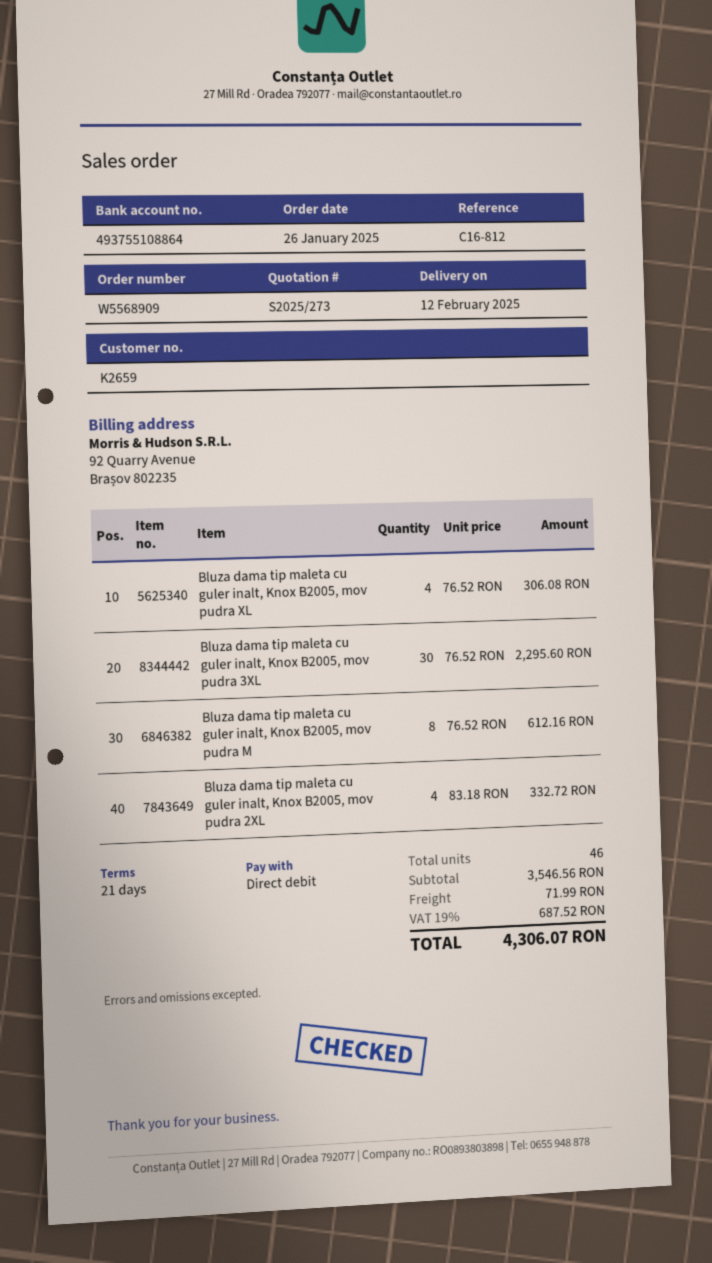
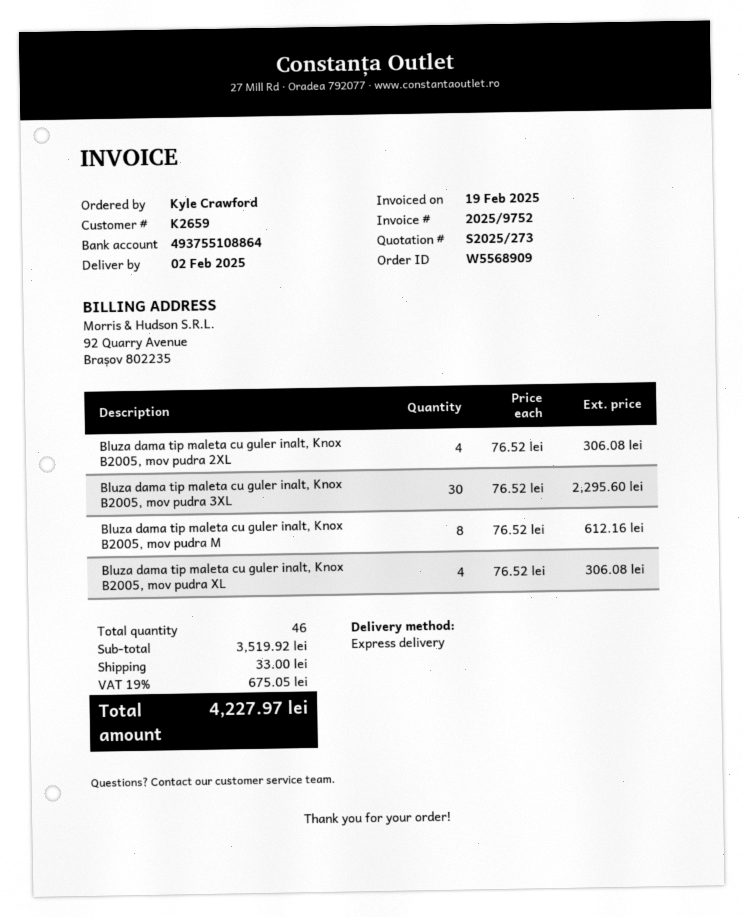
delivery date: 2025-02-12 -> 2025-02-02
Bluza dama tip maleta cu guler inalt, Knox B2005, mov pudra 2XL: 4 x 83.18 = 332.72 -> 4 x 76.52 = 306.08
subtotal: 3546.56 -> 3519.92
shipping: 71.99 -> 33.00
tax: 19% = 687.52 -> 19% = 675.05
total: 4306.07 -> 4227.97

